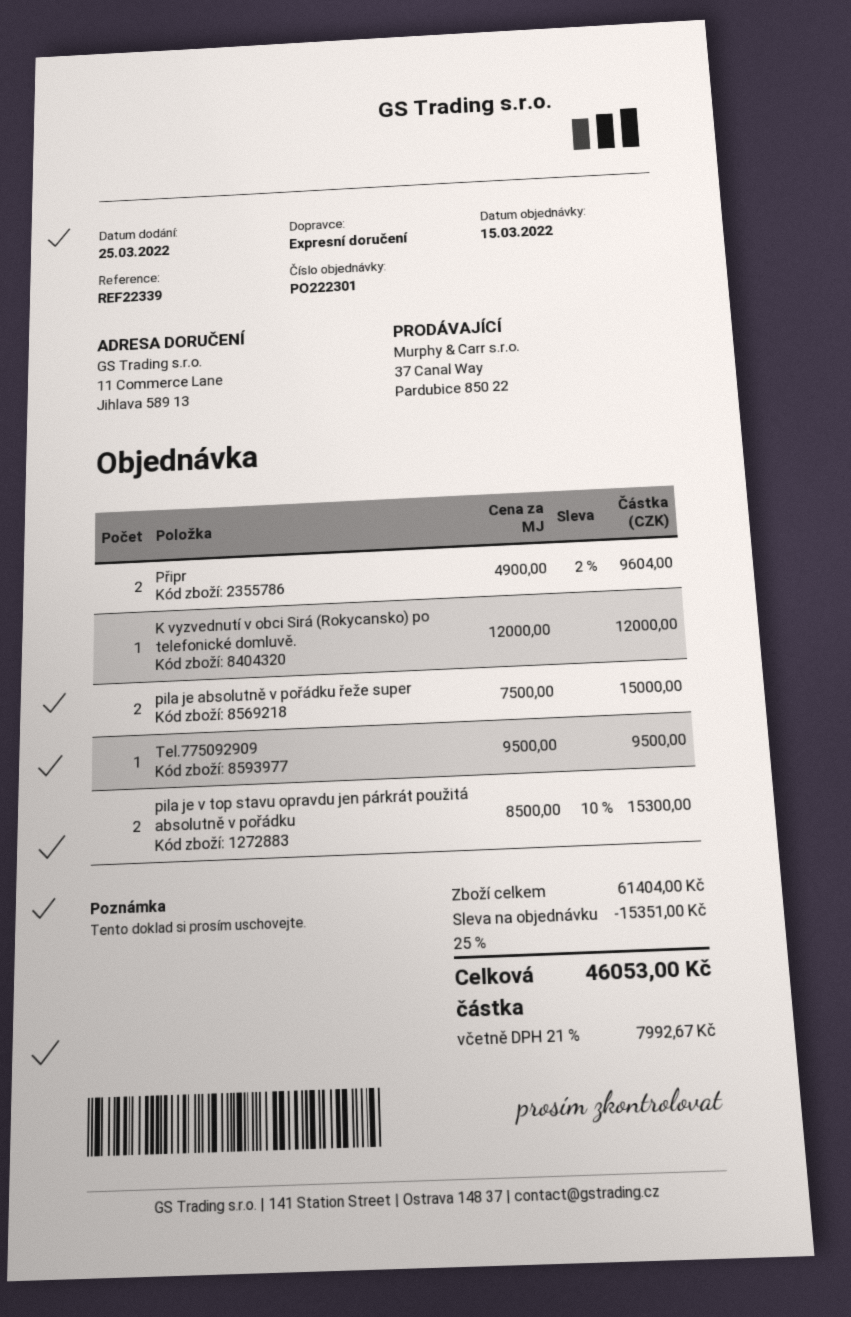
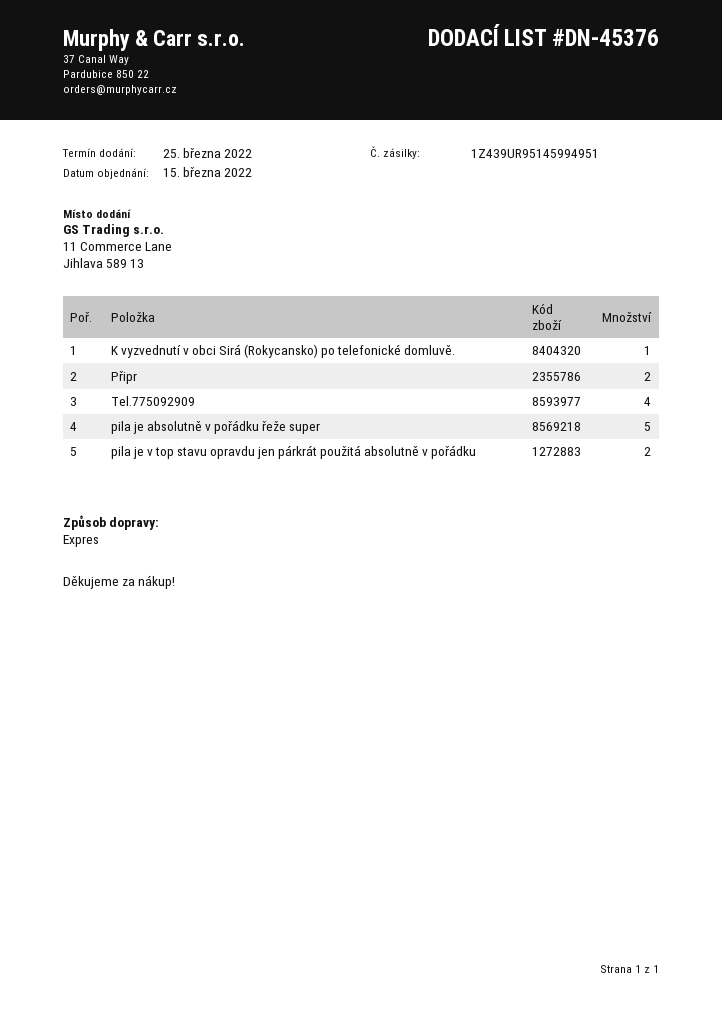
pila je absolutně v pořádku řeže super: 2 -> 5
Tel.775092909: 1 -> 4

